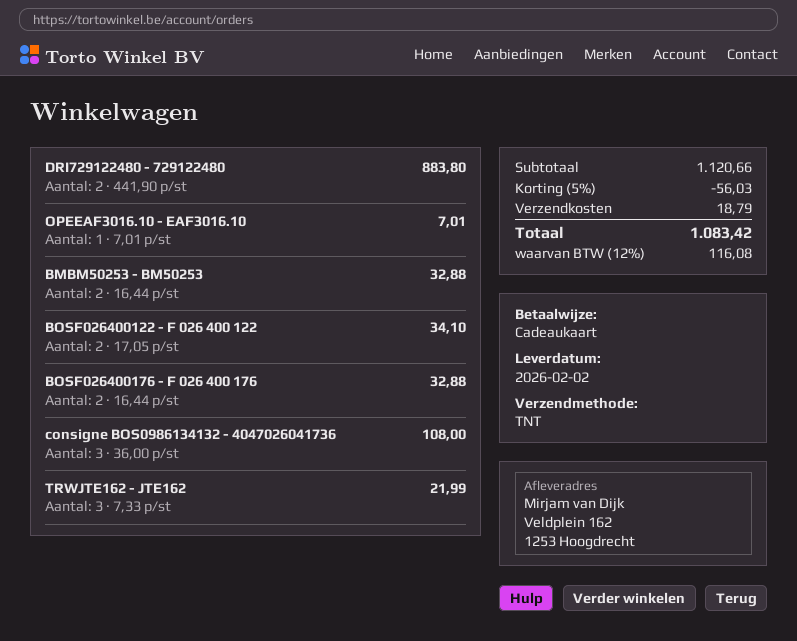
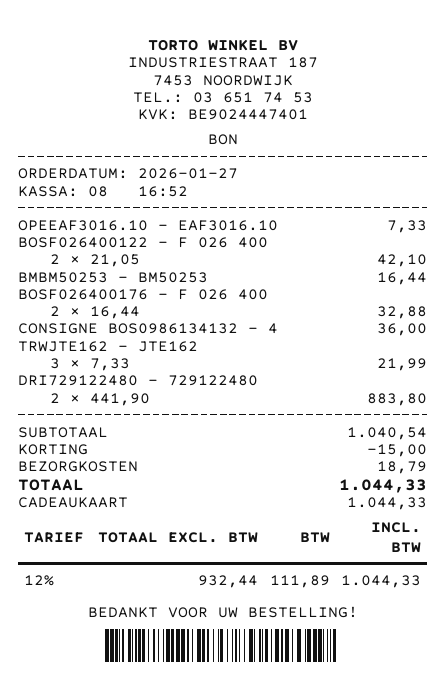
OPEEAF3016.10 - EAF3016.10: 1 x 7.01 = 7.01 -> 1 x 7.33 = 7.33
BMBM50253 - BM50253: 2 x 16.44 = 32.88 -> 1 x 16.44 = 16.44
BOSF026400122 - F 026 400 122: 2 x 17.05 = 34.10 -> 2 x 21.05 = 42.10
consigne BOS0986134132 - 4047026041736: 3 x 36.00 = 108.00 -> 1 x 36.00 = 36.00
subtotal: 1120.66 -> 1040.54
discount: 56.03 -> 15.00
tax: 12% = 116.08 -> 12% = 111.89
total: 1083.42 -> 1044.33

